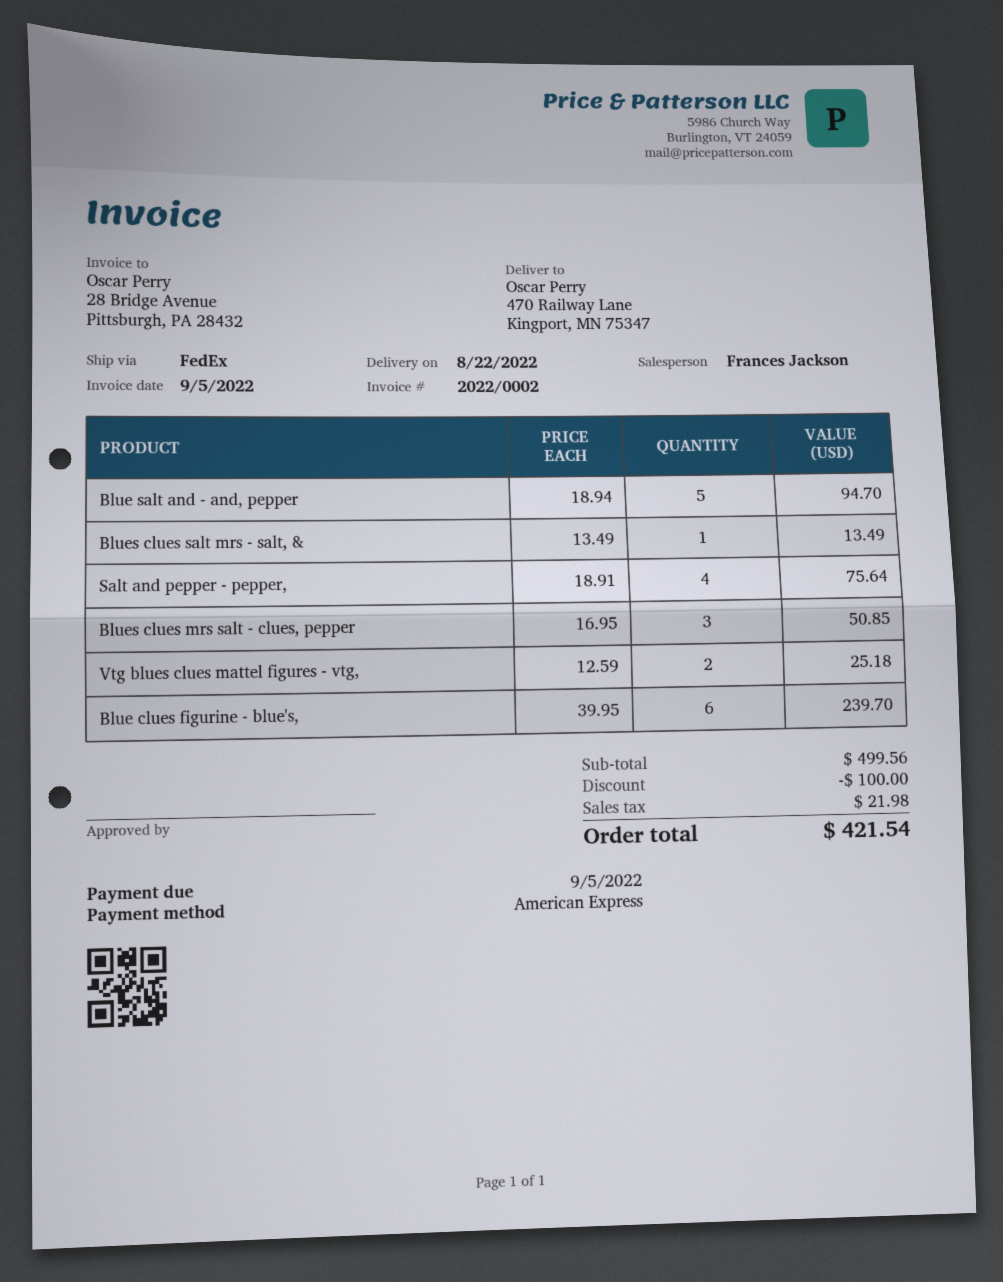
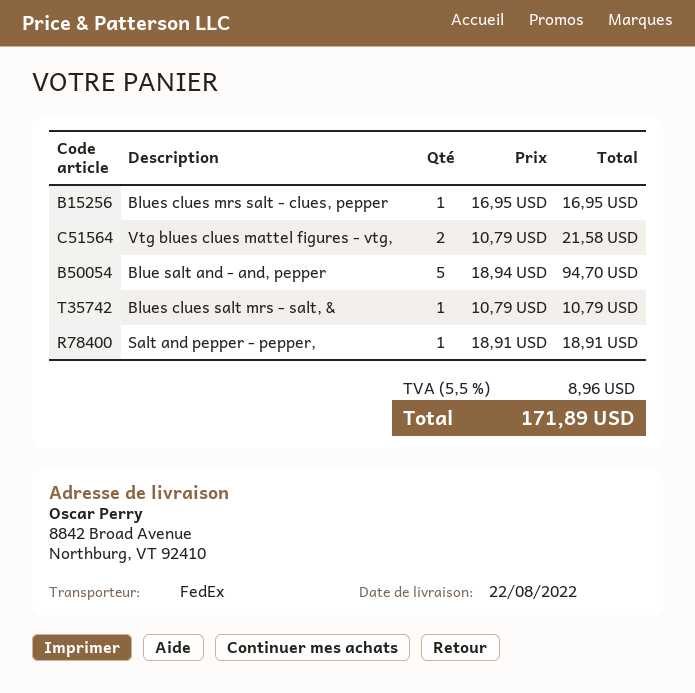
ship to: 470 Railway Lane, Kingport, MN 75347 -> 8842 Broad Avenue, Northburg, VT 92410
Blues clues salt mrs - salt, &: 1 x 13.49 = 13.49 -> 1 x 10.79 = 10.79
Salt and pepper - pepper,: 4 x 18.91 = 75.64 -> 1 x 18.91 = 18.91
Blues clues mrs salt - clues, pepper: 3 x 16.95 = 50.85 -> 1 x 16.95 = 16.95
Vtg blues clues mattel figures - vtg,: 2 x 12.59 = 25.18 -> 2 x 10.79 = 21.58
Blue clues figurine - blue's,: 6 x 39.95 = 239.70 -> none
discount: 100.00 -> none
tax: 21.98 -> 8.96
total: 421.54 -> 171.89

